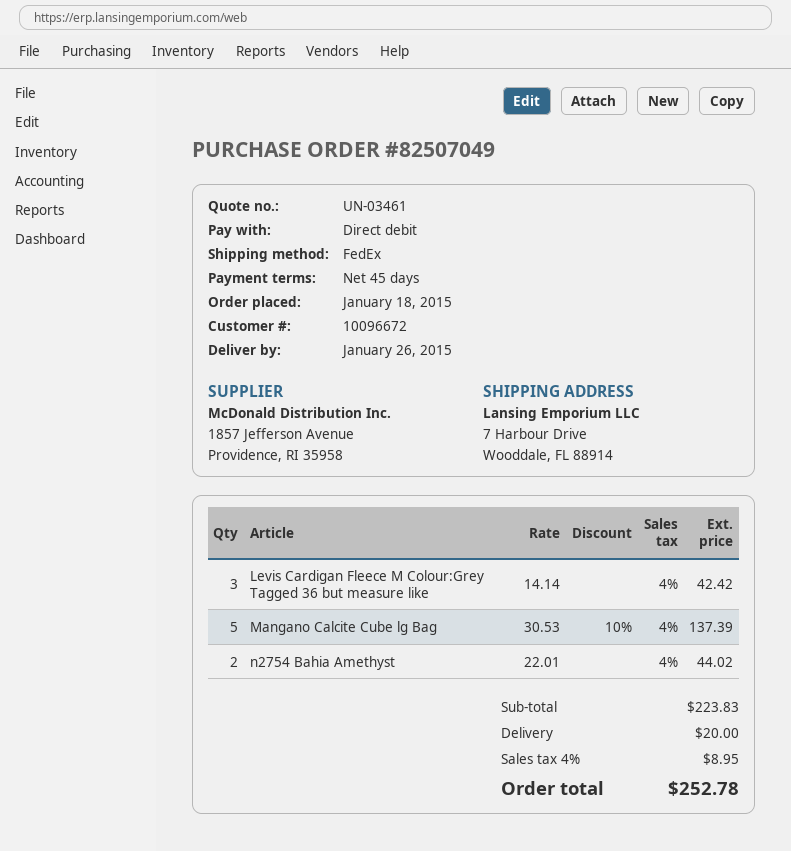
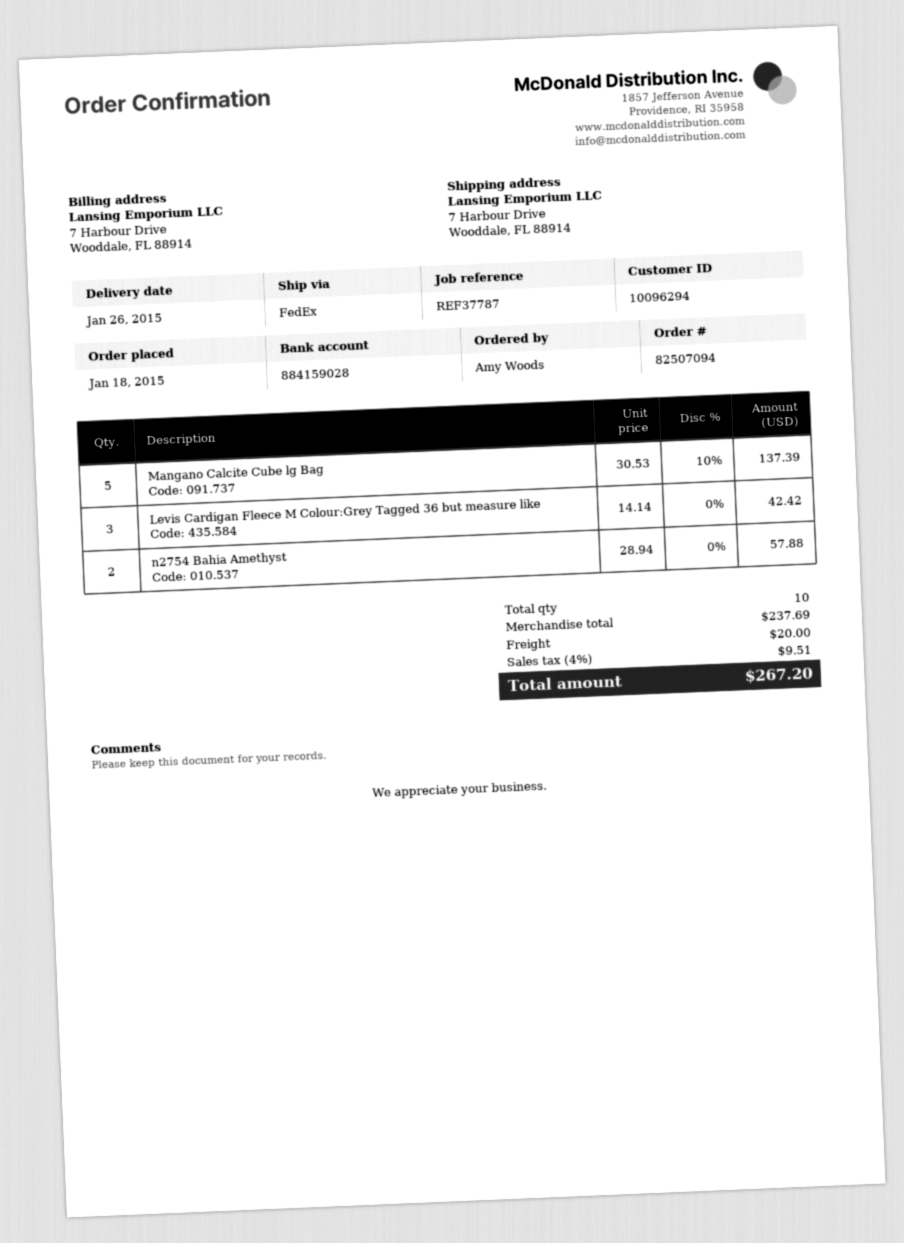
order number: 82507049 -> 82507094
customer number: 10096672 -> 10096294
n2754 Bahia Amethyst: 2 x 22.01 = 44.02 -> 2 x 28.94 = 57.88
subtotal: 223.83 -> 237.69
tax: 4% = 8.95 -> 4% = 9.51
total: 252.78 -> 267.20

